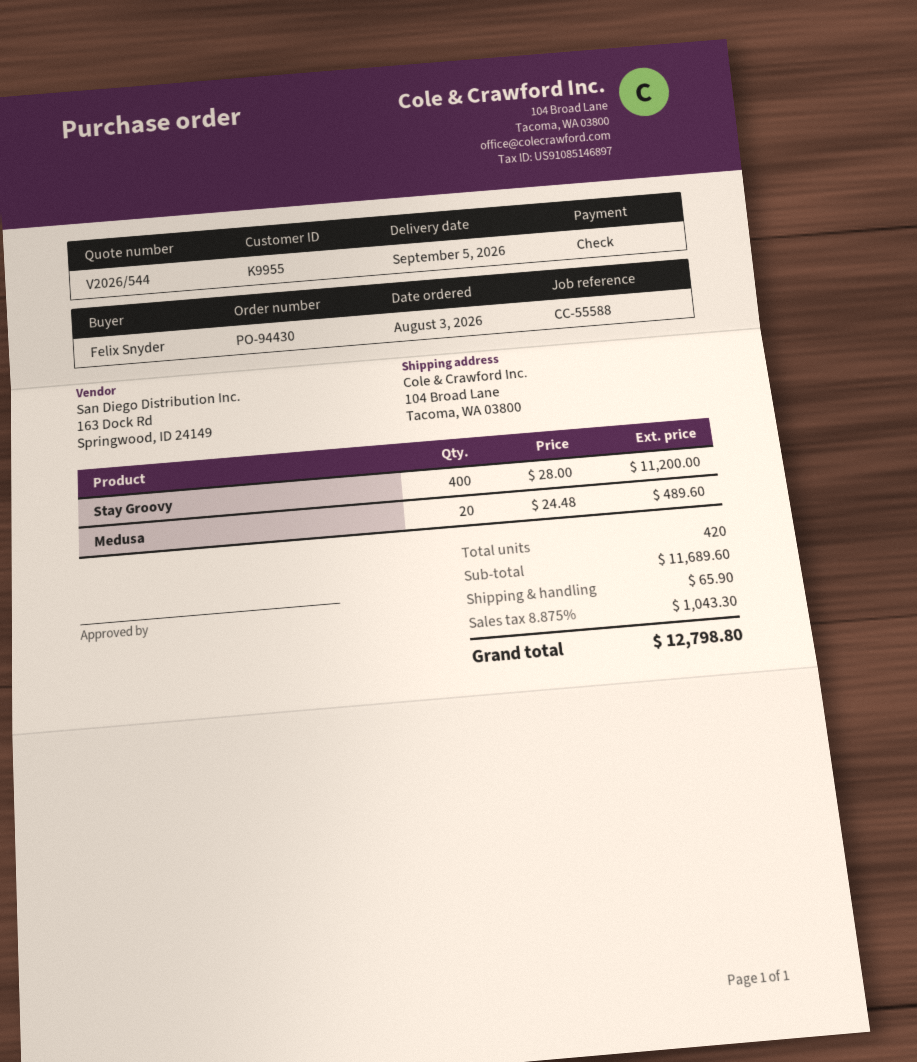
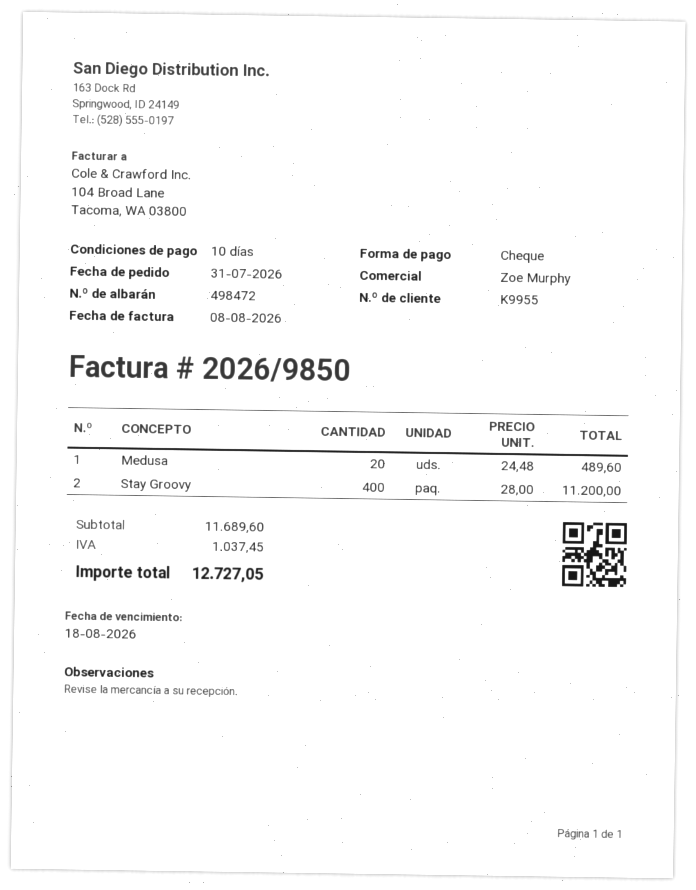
order date: 2026-08-03 -> 2026-07-31
shipping: 65.90 -> none
tax: 1043.30 -> 1037.45
total: 12798.80 -> 12727.05

